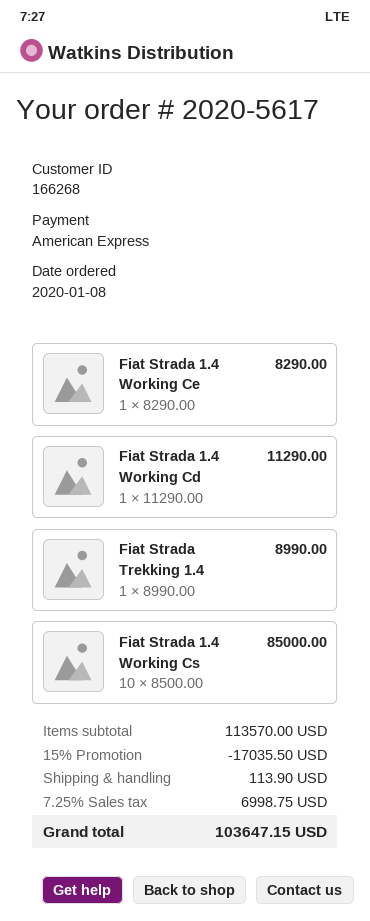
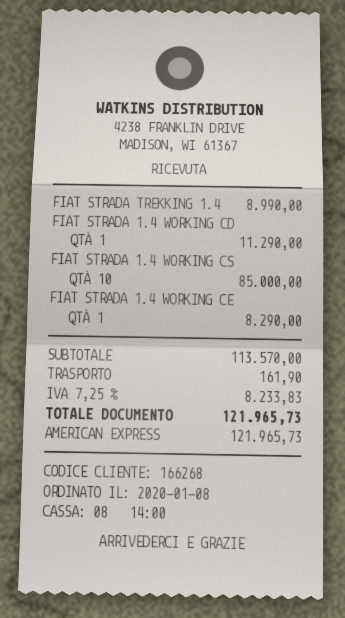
discount: 15% = 17035.50 -> none
shipping: 113.90 -> 161.90
tax: 7.25% = 6998.75 -> 7.25% = 8233.83
total: 103647.15 -> 121965.73

